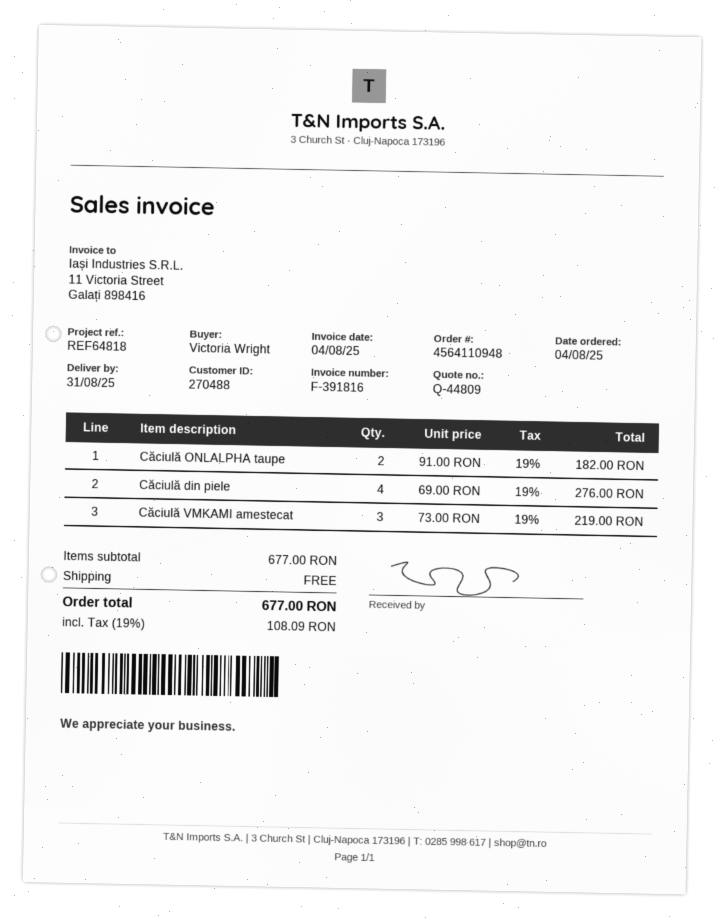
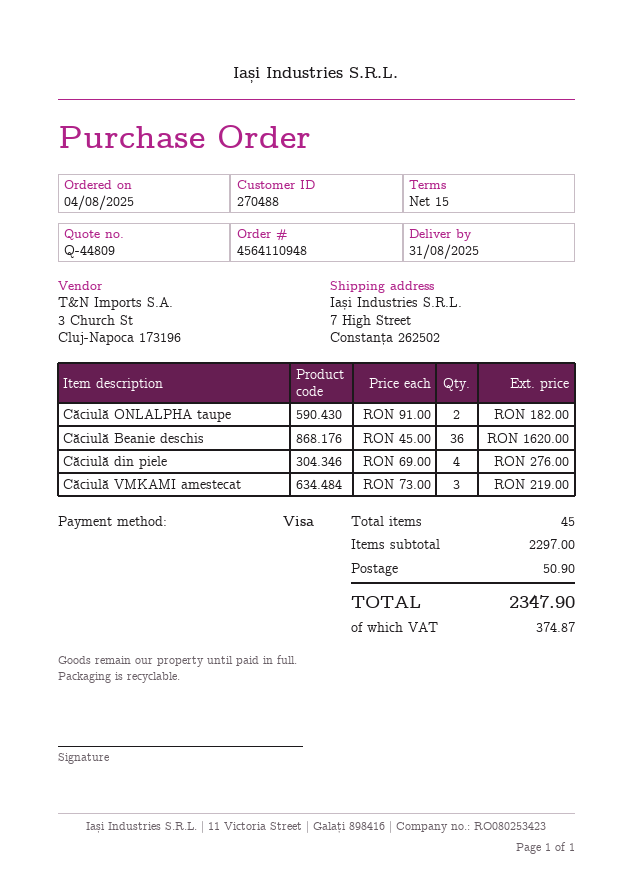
Căciulă Beanie deschis: none -> 36 x 45.00 = 1620.00
subtotal: 677.00 -> 2297.00
shipping: 0.00 -> 50.90
tax: 108.09 -> 374.87
total: 677.00 -> 2347.90

